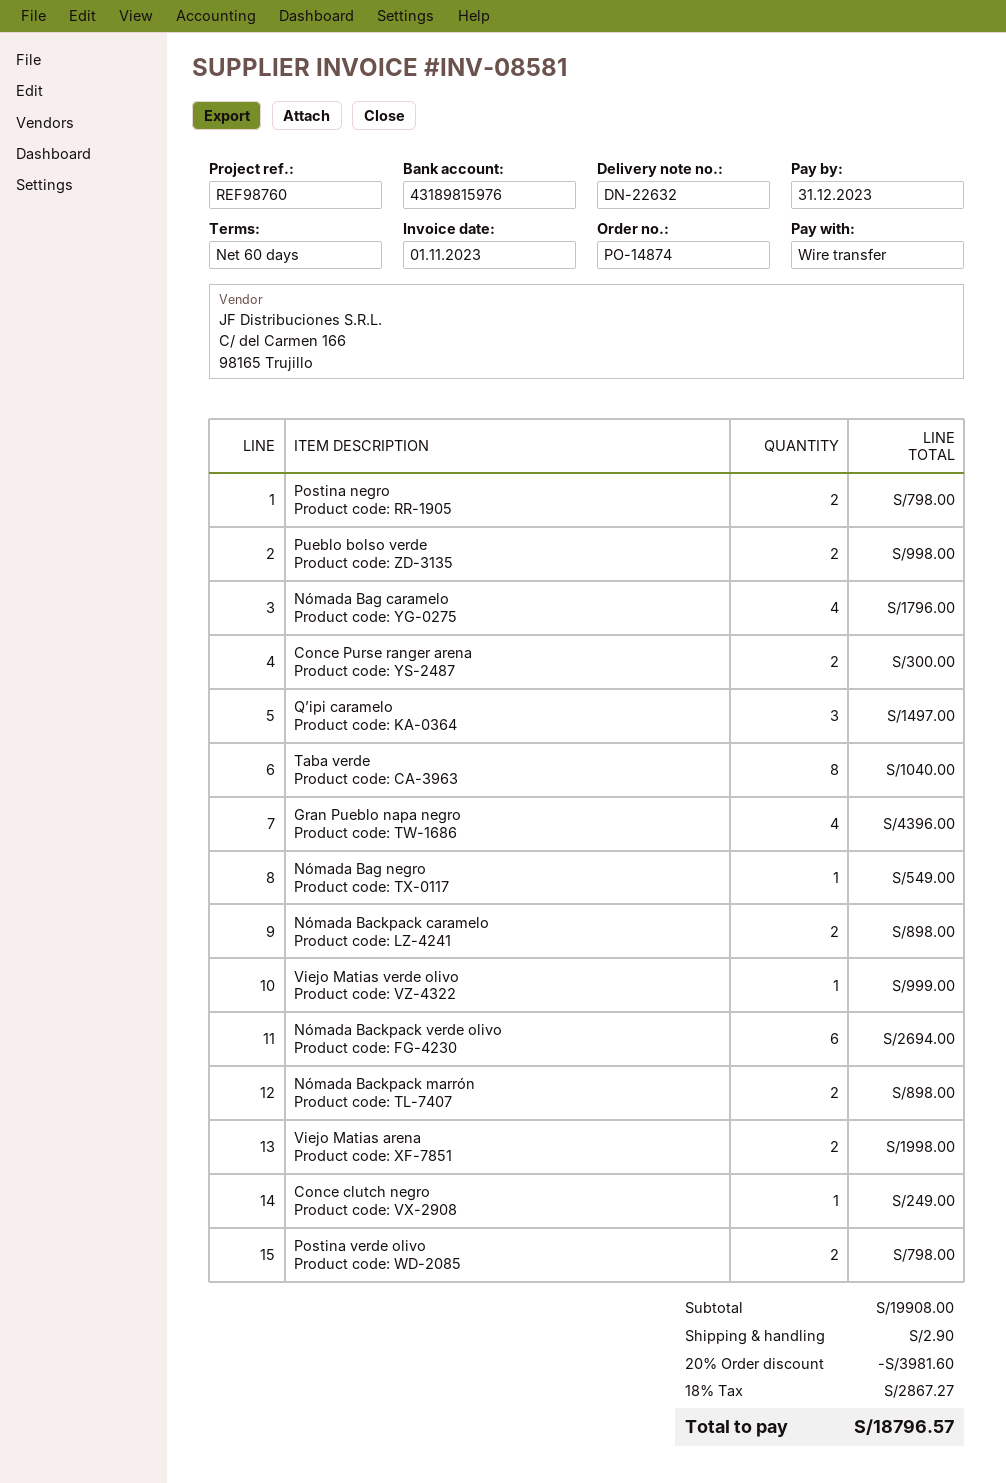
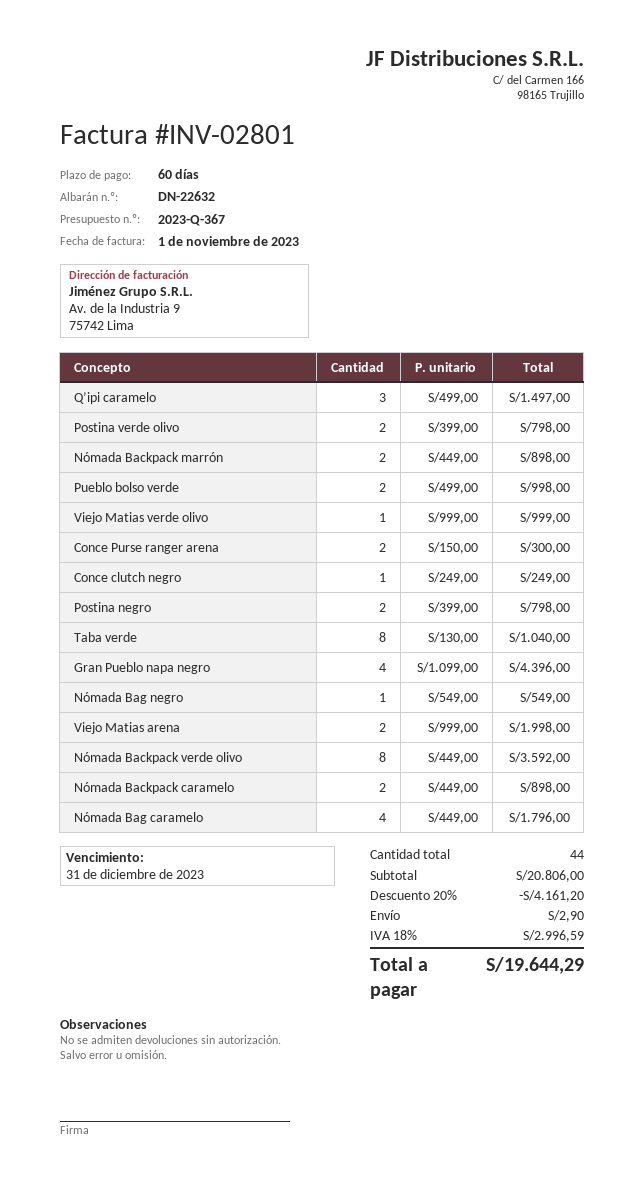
invoice number: INV-08581 -> INV-02801
Nómada Backpack verde olivo: 6 for 2694.00 -> 8 for 3592.00
subtotal: 19908.00 -> 20806.00
discount: 20% = 3981.60 -> 20% = 4161.20
tax: 18% = 2867.27 -> 18% = 2996.59
total: 18796.57 -> 19644.29

